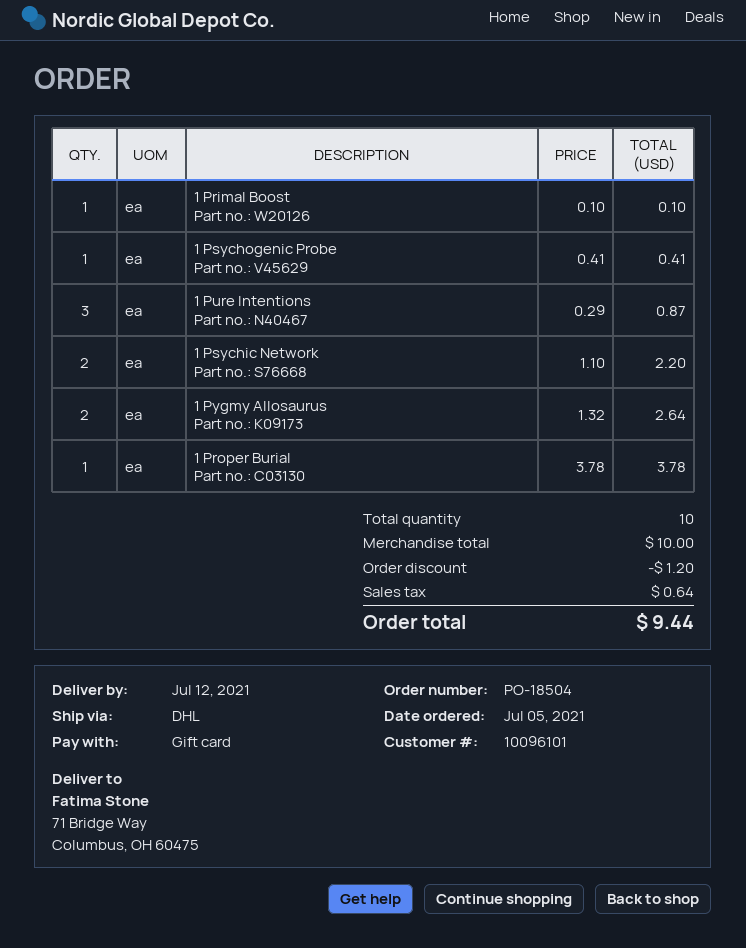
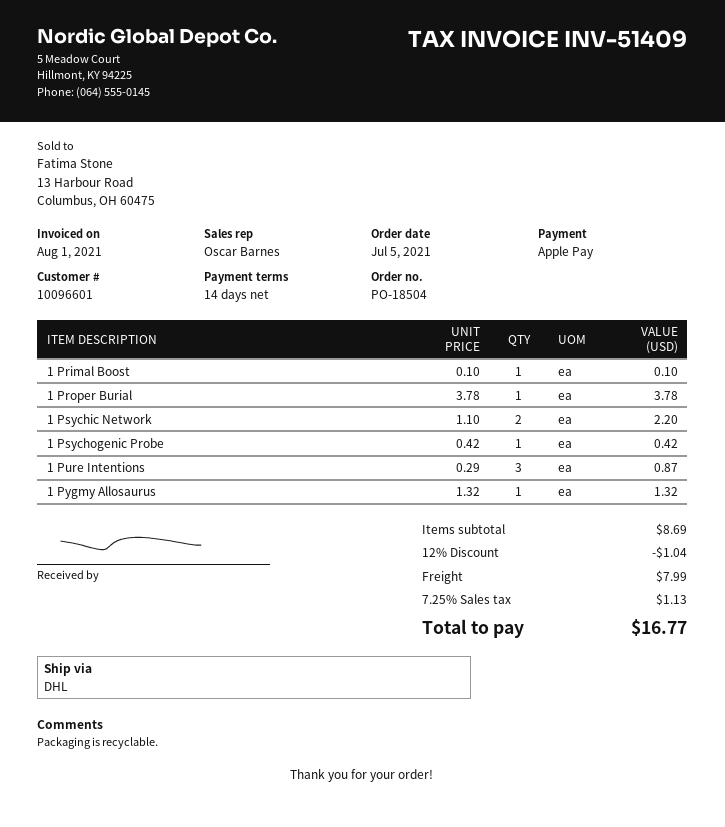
customer number: 10096101 -> 10096601
payment method: gift card -> Apple Pay
1 Psychogenic Probe: 1 x 0.41 = 0.41 -> 1 x 0.42 = 0.42
1 Pygmy Allosaurus: 2 x 1.32 = 2.64 -> 1 x 1.32 = 1.32
subtotal: 10.00 -> 8.69
discount: 1.20 -> 1.04
shipping: none -> 7.99
tax: 0.64 -> 1.13
total: 9.44 -> 16.77

